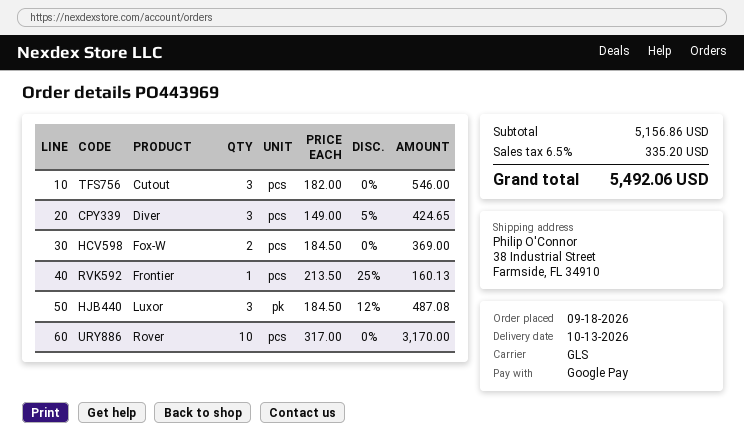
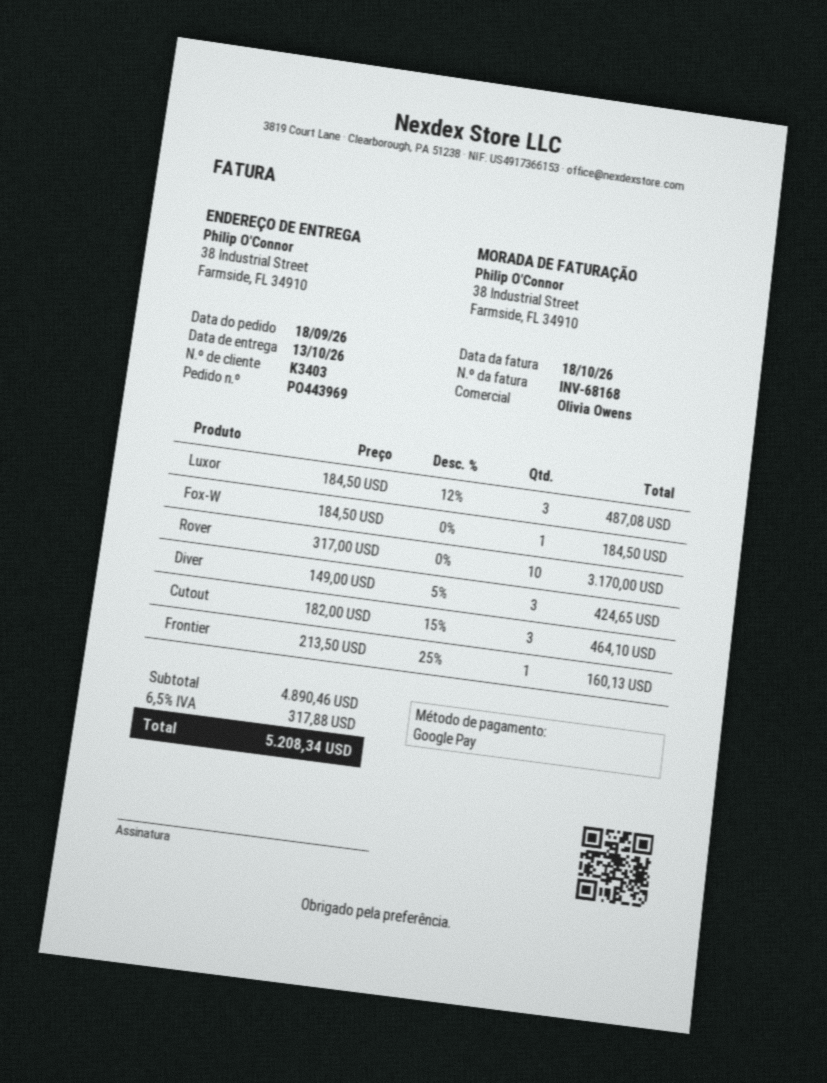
Cutout: 3 x 182.00 = 546.00 -> 3 x 182.00 - 15% = 464.10
Fox-W: 2 x 184.50 = 369.00 -> 1 x 184.50 = 184.50
subtotal: 5156.86 -> 4890.46
tax: 6.5% = 335.20 -> 6.5% = 317.88
total: 5492.06 -> 5208.34

